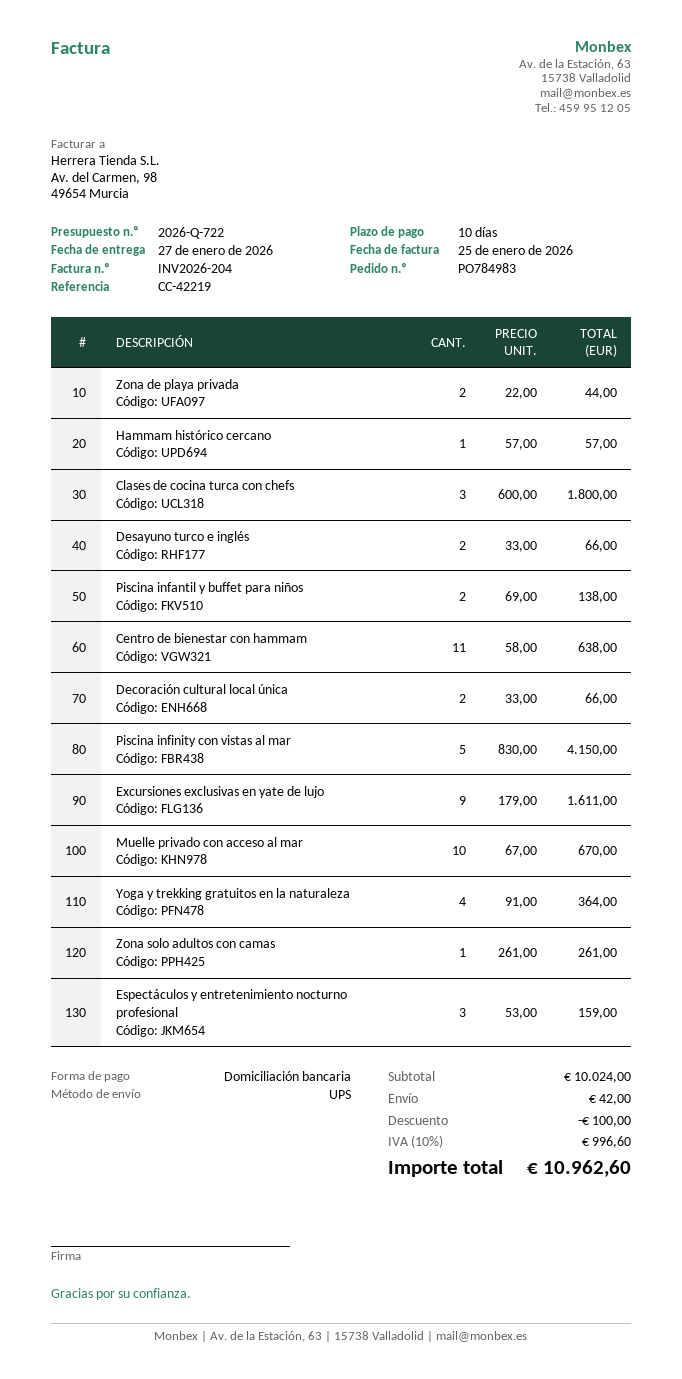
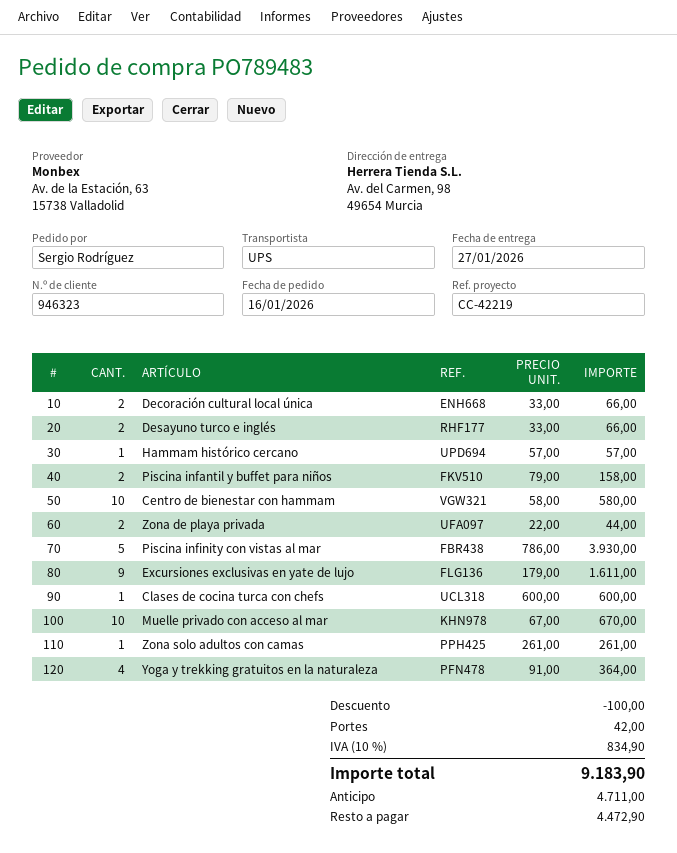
order number: PO784983 -> PO789483
Clases de cocina turca con chefs: 3 x 600.00 = 1800.00 -> 1 x 600.00 = 600.00
Piscina infantil y buffet para niños: 2 x 69.00 = 138.00 -> 2 x 79.00 = 158.00
Centro de bienestar con hammam: 11 x 58.00 = 638.00 -> 10 x 58.00 = 580.00
Piscina infinity con vistas al mar: 5 x 830.00 = 4150.00 -> 5 x 786.00 = 3930.00
Espectáculos y entretenimiento nocturno profesional: 3 x 53.00 = 159.00 -> none
tax: 10% = 996.60 -> 10% = 834.90
total: 10962.60 -> 9183.90

